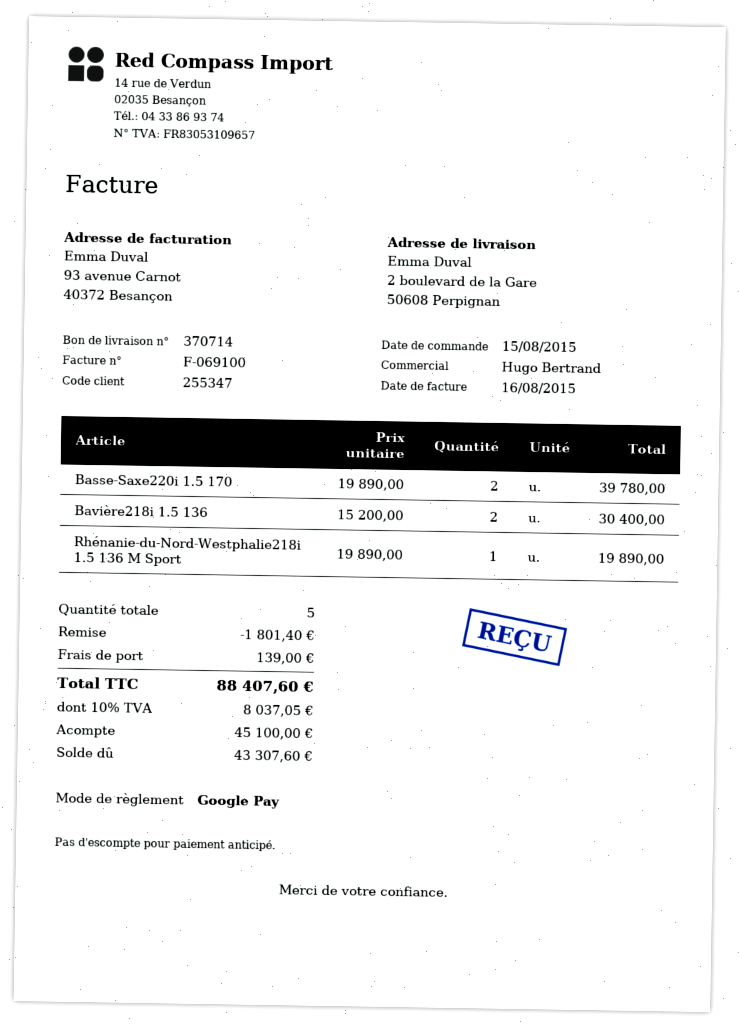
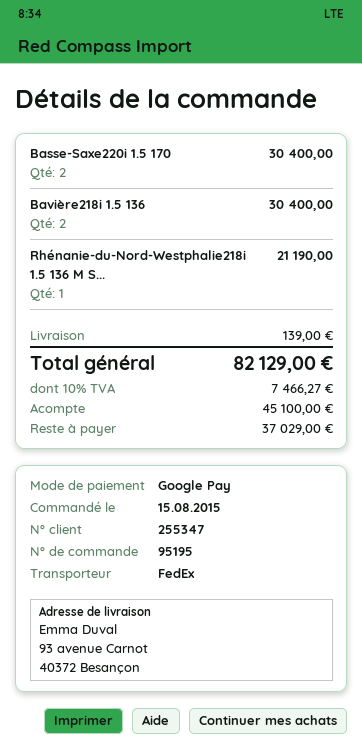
ship to: 2 boulevard de la Gare, 50608 Perpignan -> 93 avenue Carnot, 40372 Besançon
Basse-Saxe220i 1.5 170: 2 for 39780.00 -> 2 for 30400.00
Rhénanie-du-Nord-Westphalie218i 1.5 136 M Sport: 1 for 19890.00 -> 1 for 21190.00
discount: 1801.40 -> none
tax: 10% = 8037.05 -> 10% = 7466.27
total: 88407.60 -> 82129.00
balance: 43307.60 -> 37029.00

